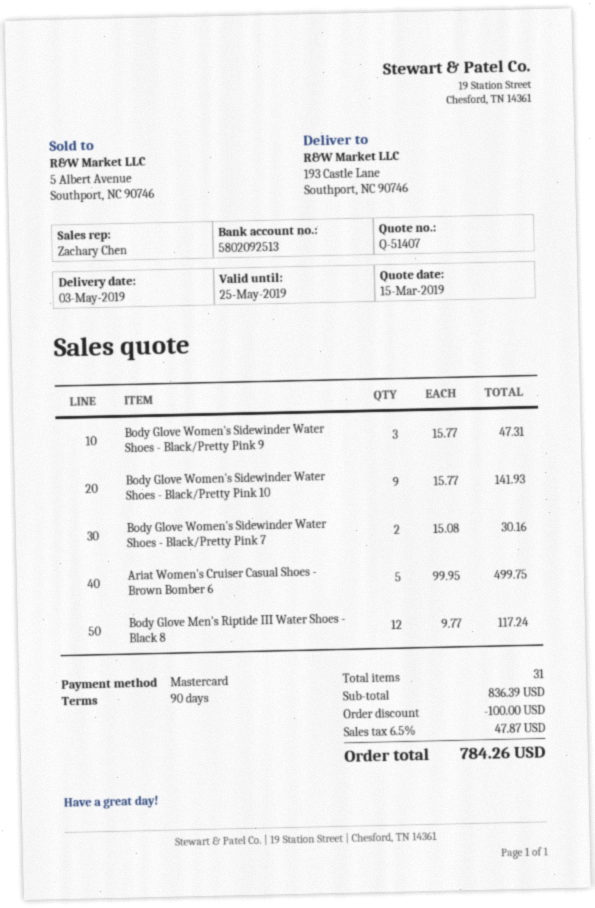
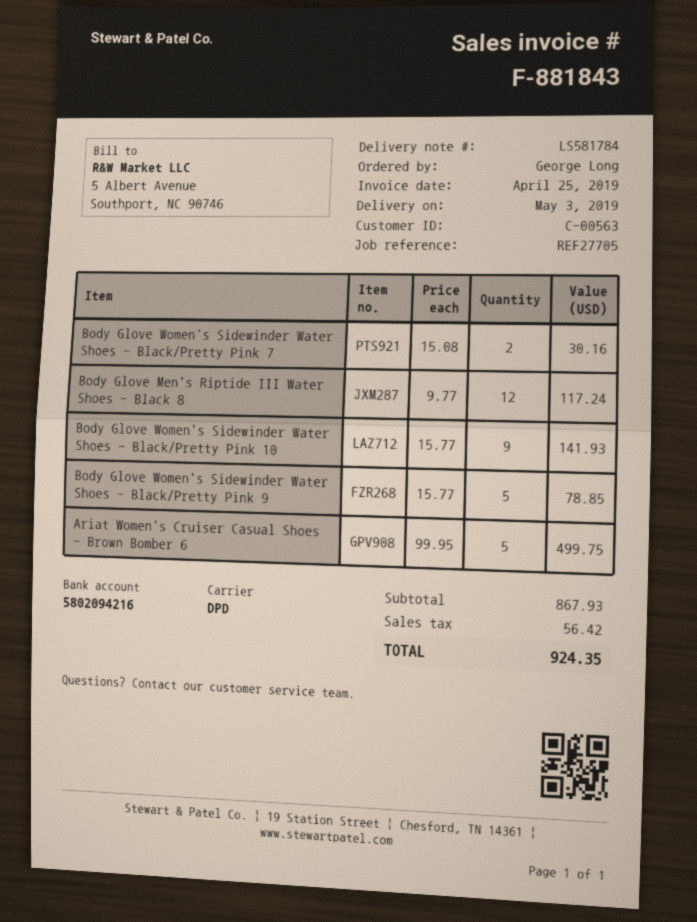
bank account: 5802092513 -> 5802094216
Body Glove Women's Sidewinder Water Shoes - Black/Pretty Pink 9: 3 x 15.77 = 47.31 -> 5 x 15.77 = 78.85
subtotal: 836.39 -> 867.93
discount: 100.00 -> none
tax: 47.87 -> 56.42
total: 784.26 -> 924.35

